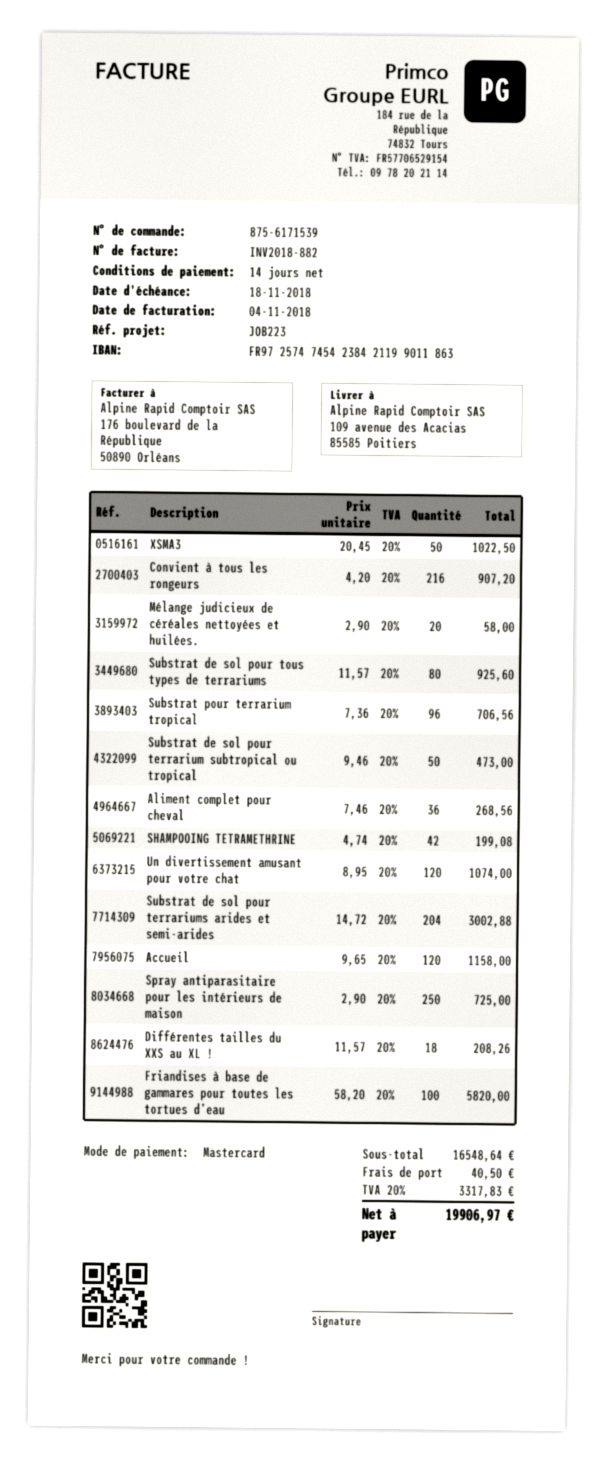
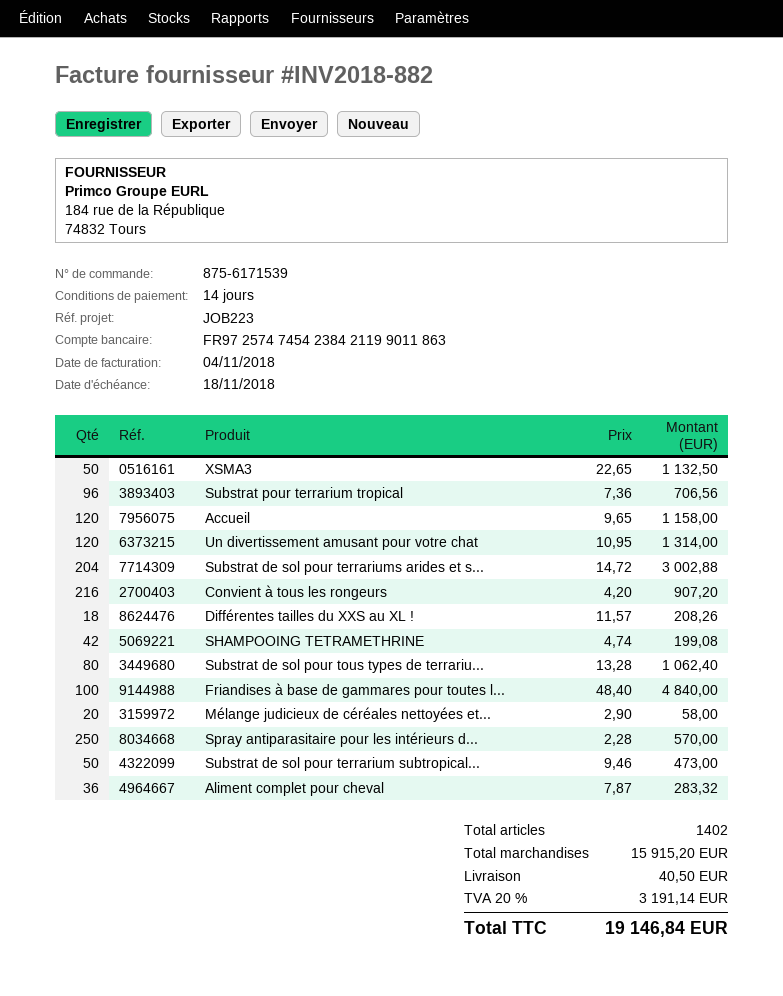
XSMA3: 50 x 20.45 = 1022.50 -> 50 x 22.65 = 1132.50
Substrat de sol pour tous types de terrariums: 80 x 11.57 = 925.60 -> 80 x 13.28 = 1062.40
Aliment complet pour cheval: 36 x 7.46 = 268.56 -> 36 x 7.87 = 283.32
Un divertissement amusant pour votre chat: 120 x 8.95 = 1074.00 -> 120 x 10.95 = 1314.00
Spray antiparasitaire pour les intérieurs de maison: 250 x 2.90 = 725.00 -> 250 x 2.28 = 570.00
Friandises à base de gammares pour toutes les tortues d’eau: 100 x 58.20 = 5820.00 -> 100 x 48.40 = 4840.00
subtotal: 16548.64 -> 15915.20
tax: 20% = 3317.83 -> 20% = 3191.14
total: 19906.97 -> 19146.84

